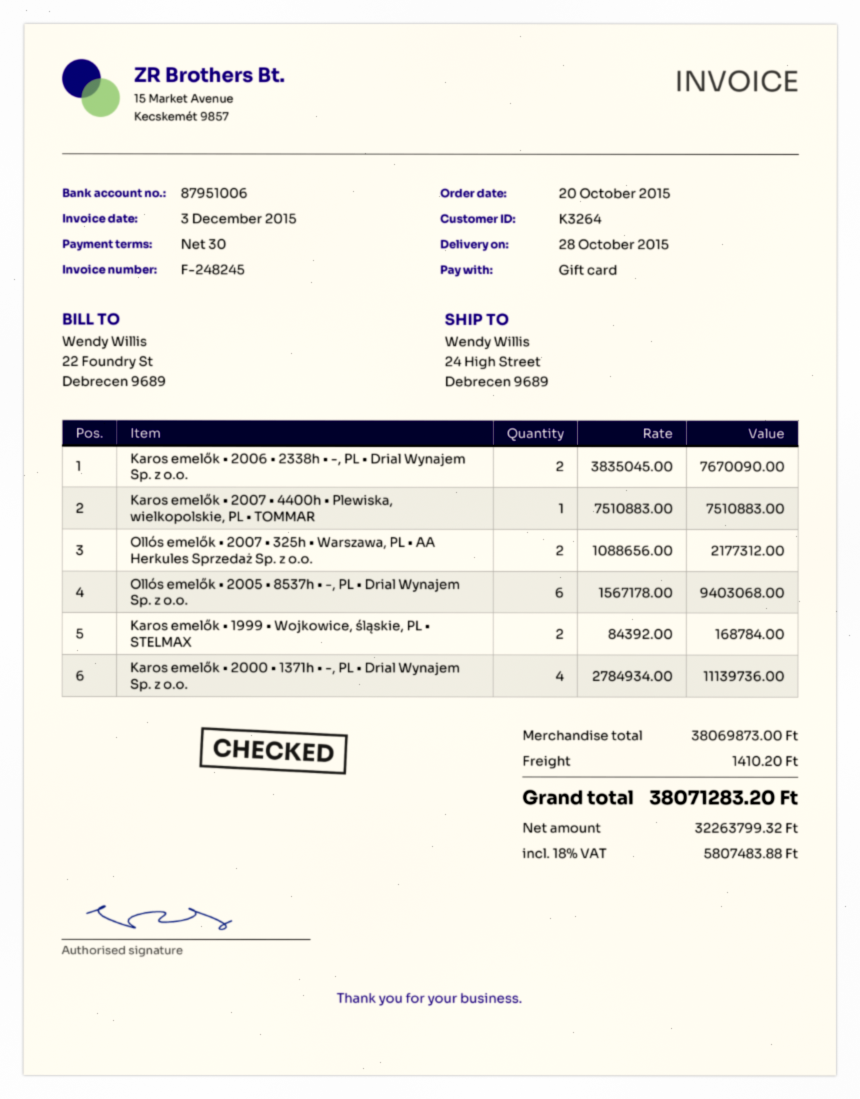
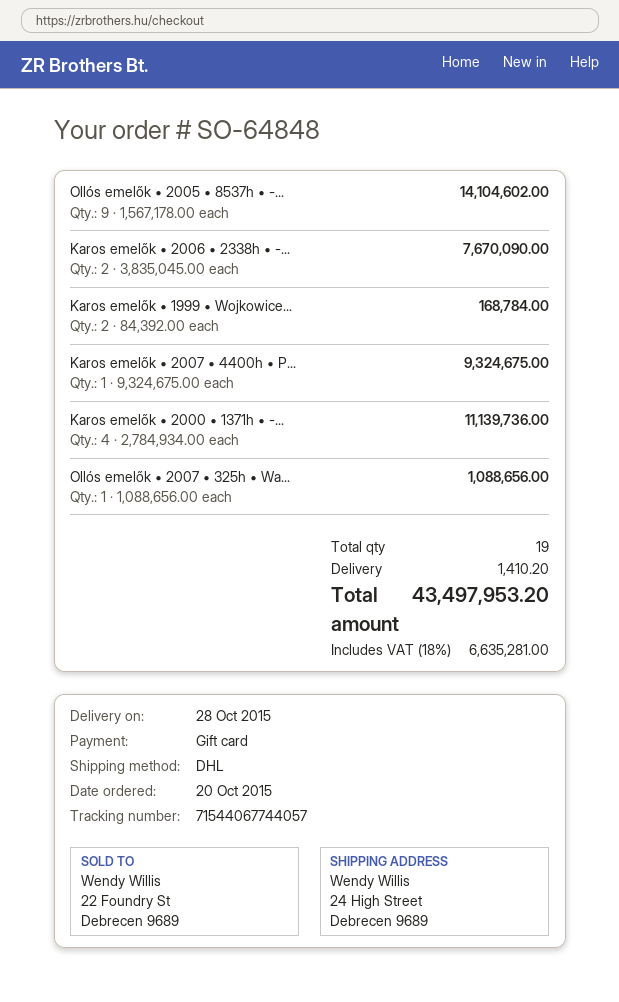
Karos emelők • 2007 • 4400h • Plewiska, wielkopolskie, PL • TOMMAR: 1 x 7510883.00 = 7510883.00 -> 1 x 9324675.00 = 9324675.00
Ollós emelők • 2007 • 325h • Warszawa, PL • AA Herkules Sprzedaż Sp. z o.o.: 2 x 1088656.00 = 2177312.00 -> 1 x 1088656.00 = 1088656.00
Ollós emelők • 2005 • 8537h • -, PL • Drial Wynajem Sp. z o.o.: 6 x 1567178.00 = 9403068.00 -> 9 x 1567178.00 = 14104602.00
tax: 18% = 5807483.88 -> 18% = 6635281.00
total: 38071283.20 -> 43497953.20

